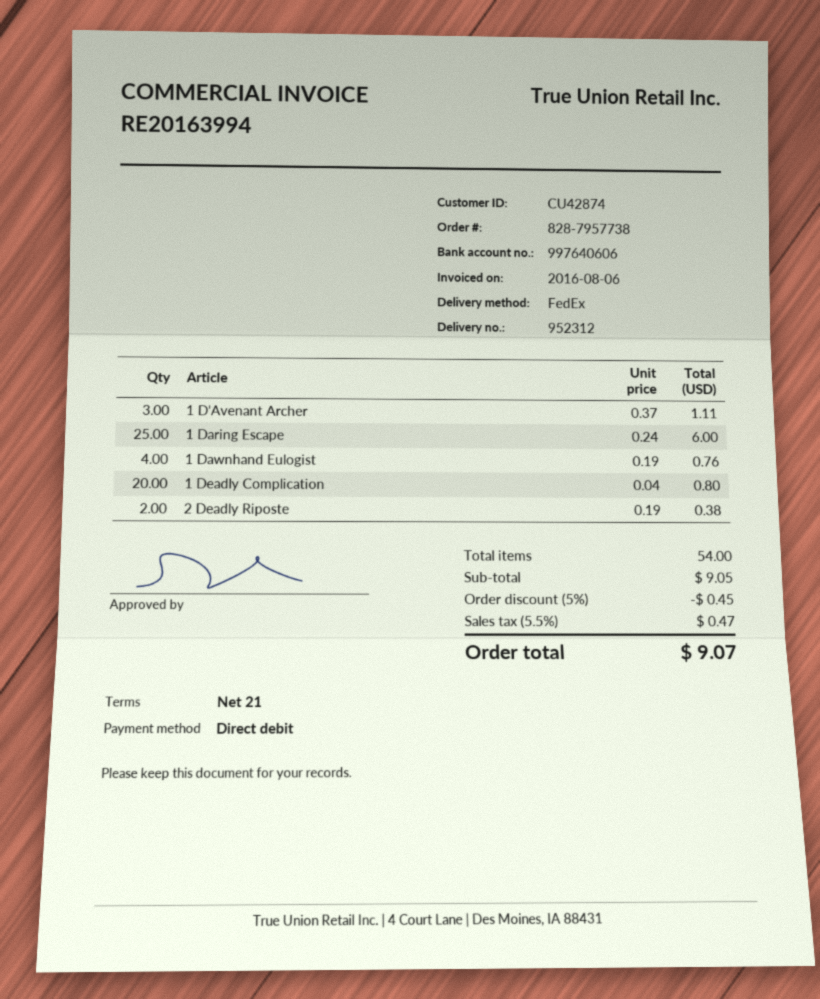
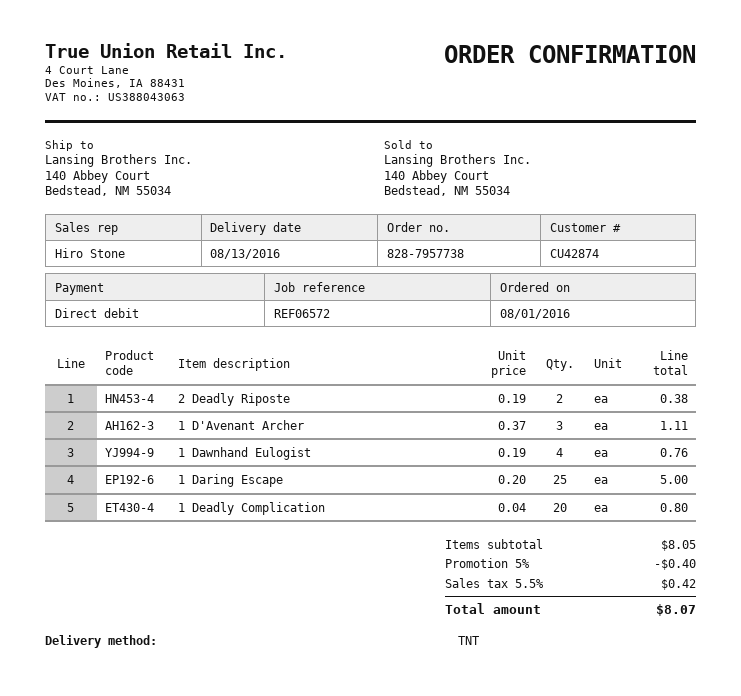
shipping method: FedEx -> TNT
1 Daring Escape: 25 x 0.24 = 6.00 -> 25 x 0.20 = 5.00
subtotal: 9.05 -> 8.05
discount: 5% = 0.45 -> 5% = 0.40
tax: 5.5% = 0.47 -> 5.5% = 0.42
total: 9.07 -> 8.07

